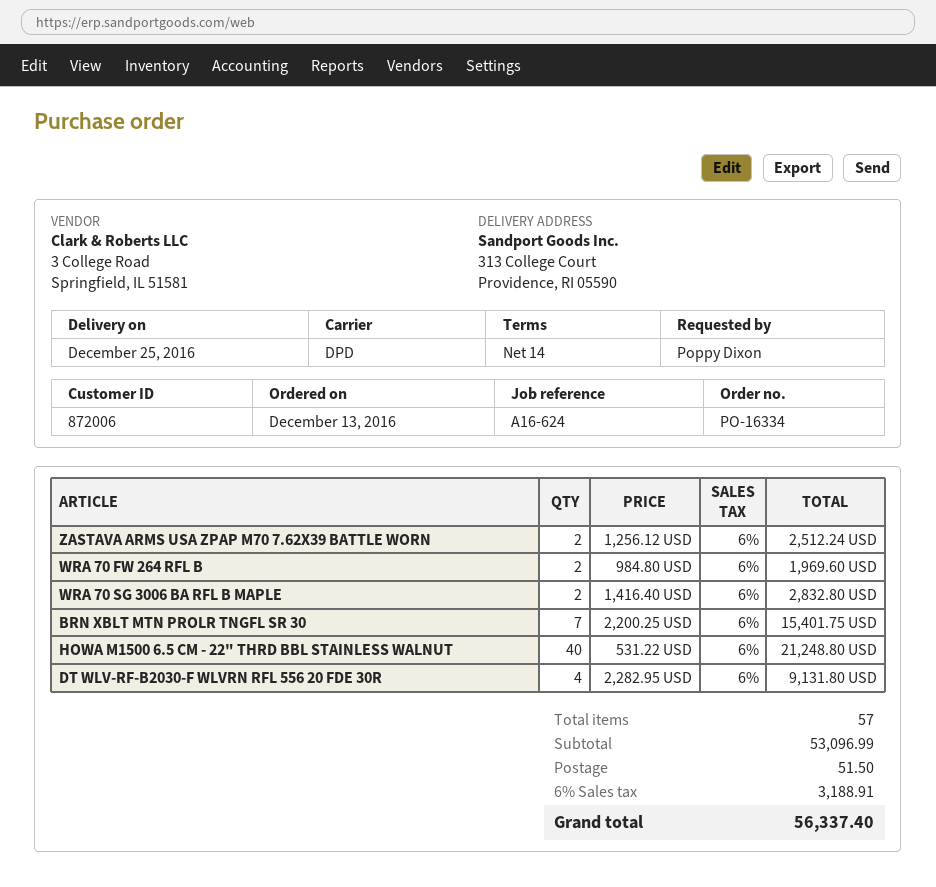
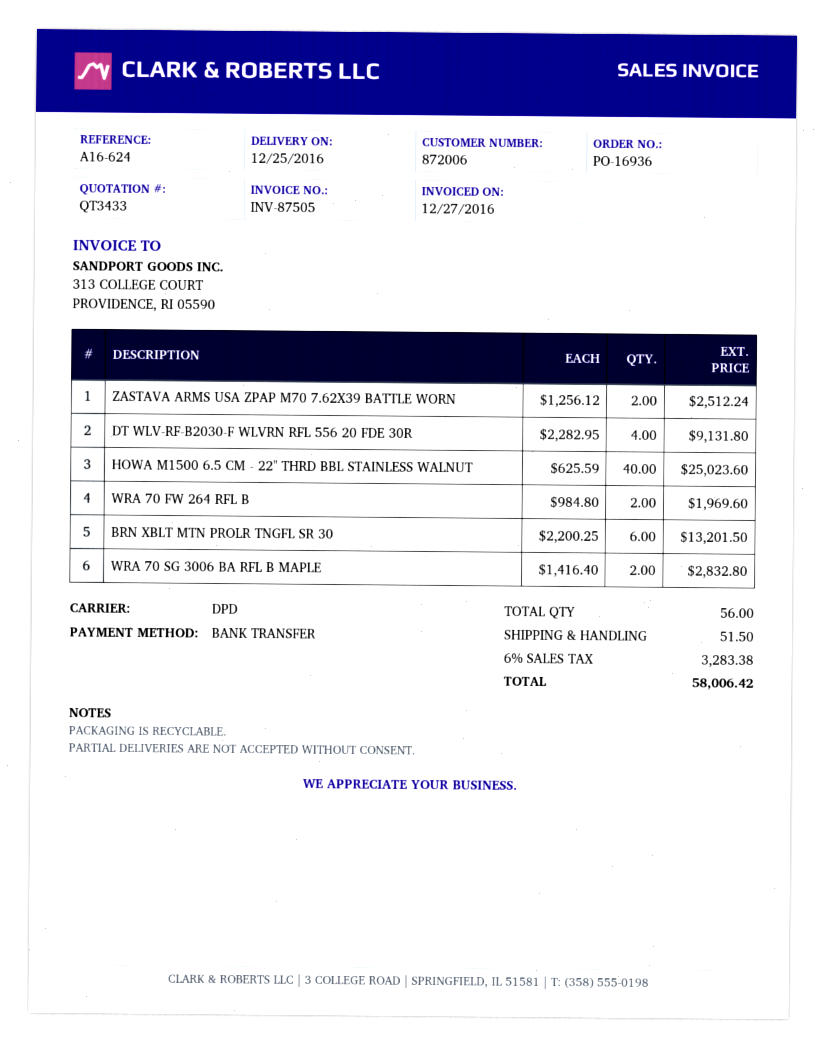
order number: PO-16334 -> PO-16936
BRN XBLT MTN PROLR TNGFL SR 30: 7 x 2200.25 = 15401.75 -> 6 x 2200.25 = 13201.50
HOWA M1500 6.5 CM - 22" THRD BBL STAINLESS WALNUT: 40 x 531.22 = 21248.80 -> 40 x 625.59 = 25023.60
total quantity: 57 -> 56
tax: 6% = 3188.91 -> 6% = 3283.38
total: 56337.40 -> 58006.42

